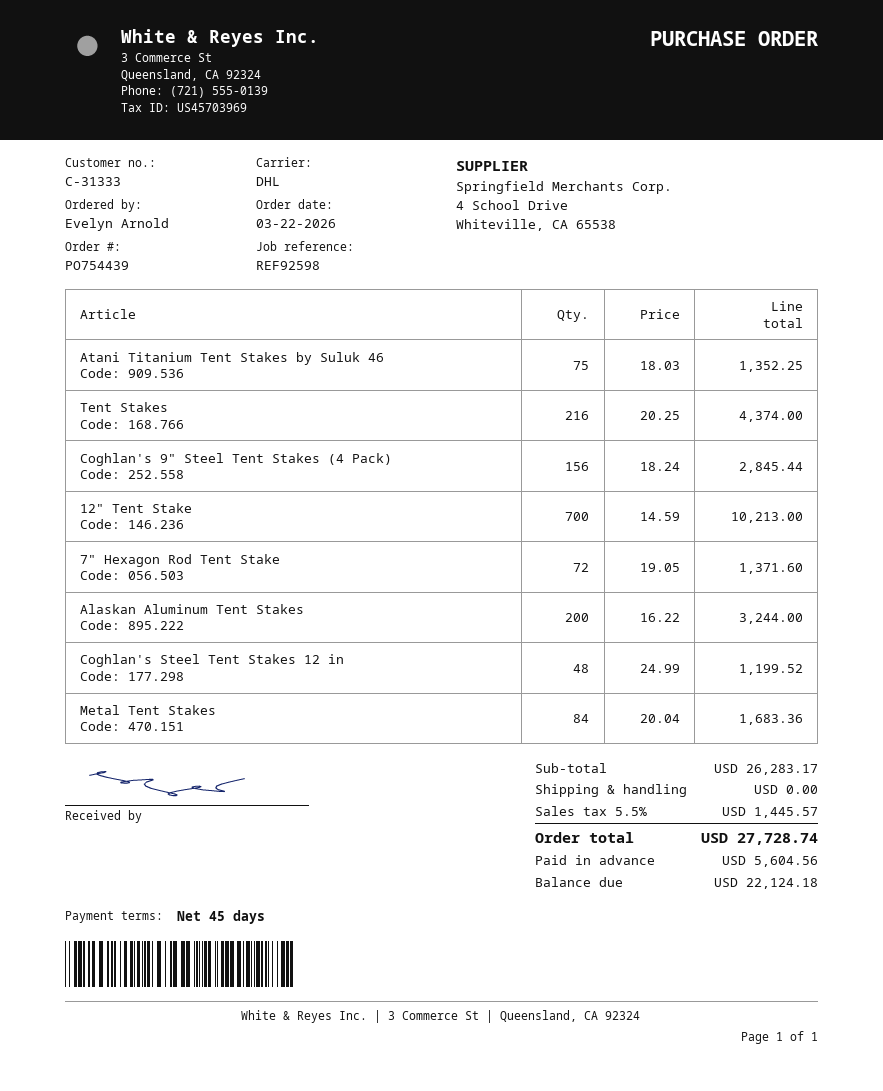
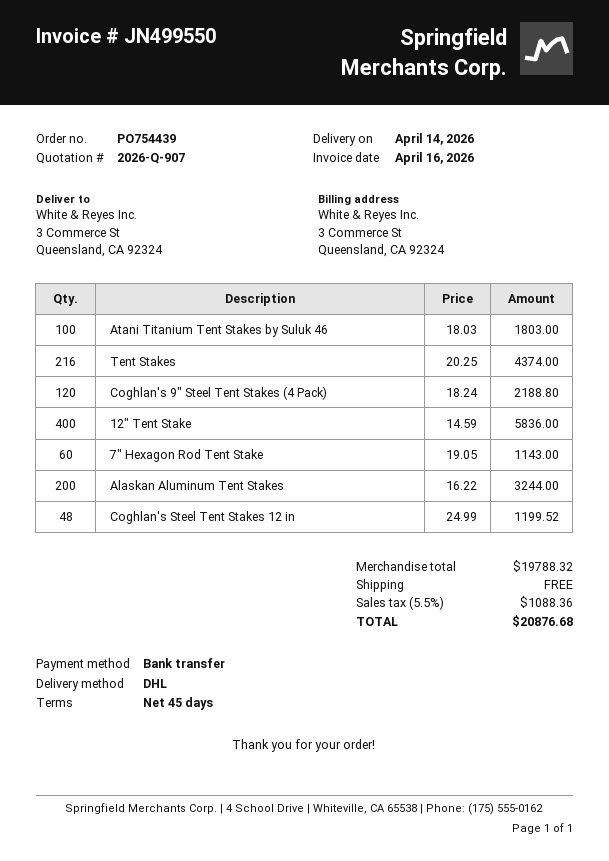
Atani Titanium Tent Stakes by Suluk 46: 75 x 18.03 = 1352.25 -> 100 x 18.03 = 1803.00
Coghlan's 9" Steel Tent Stakes (4 Pack): 156 x 18.24 = 2845.44 -> 120 x 18.24 = 2188.80
12" Tent Stake: 700 x 14.59 = 10213.00 -> 400 x 14.59 = 5836.00
7" Hexagon Rod Tent Stake: 72 x 19.05 = 1371.60 -> 60 x 19.05 = 1143.00
Metal Tent Stakes: 84 x 20.04 = 1683.36 -> none
subtotal: 26283.17 -> 19788.32
tax: 5.5% = 1445.57 -> 5.5% = 1088.36
total: 27728.74 -> 20876.68

